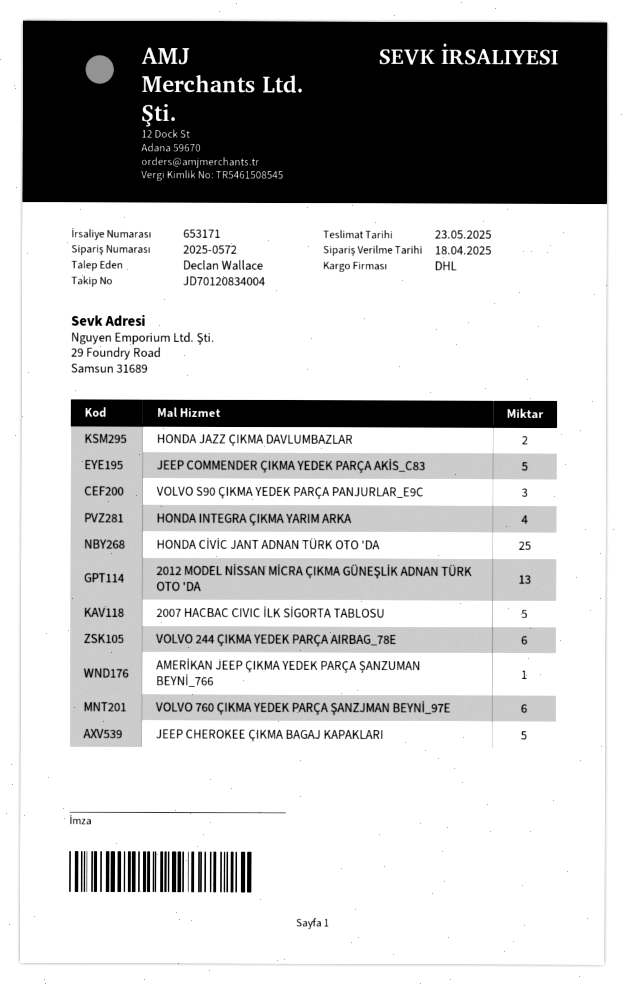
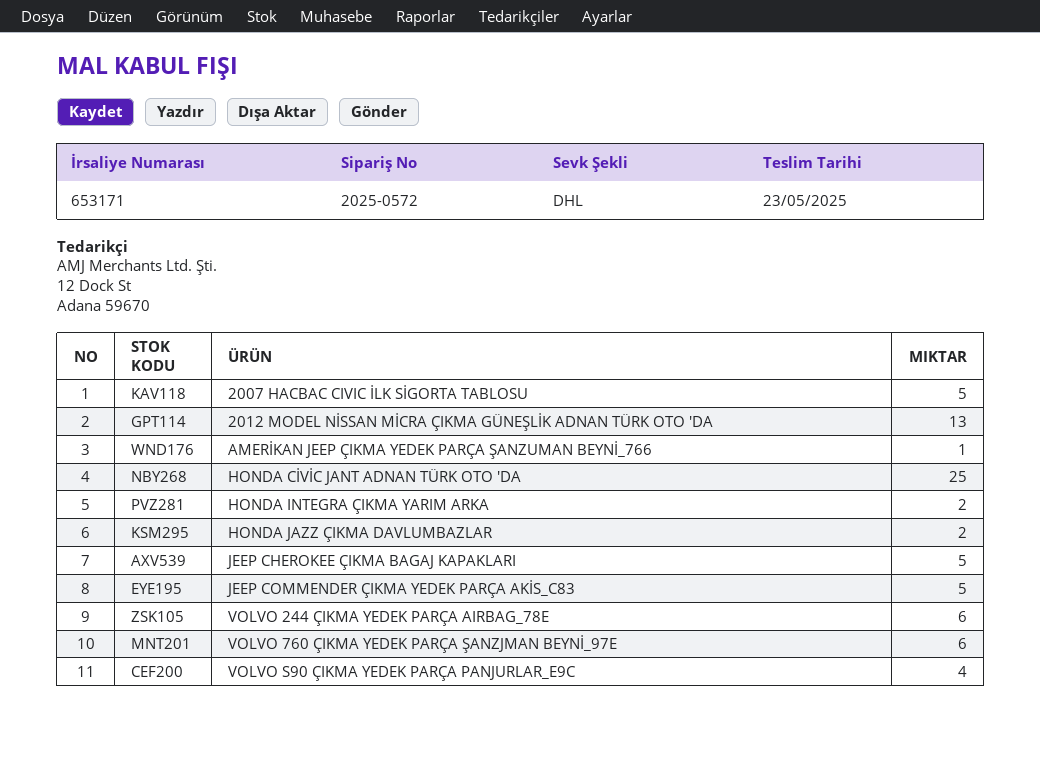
VOLVO S90 ÇIKMA YEDEK PARÇA PANJURLAR_E9C: 3 -> 4
HONDA INTEGRA ÇIKMA YARIM ARKA: 4 -> 2

